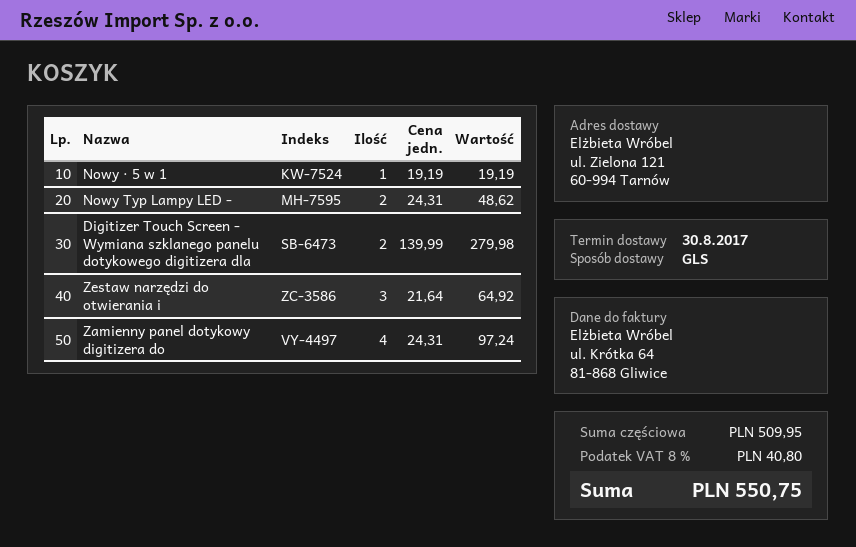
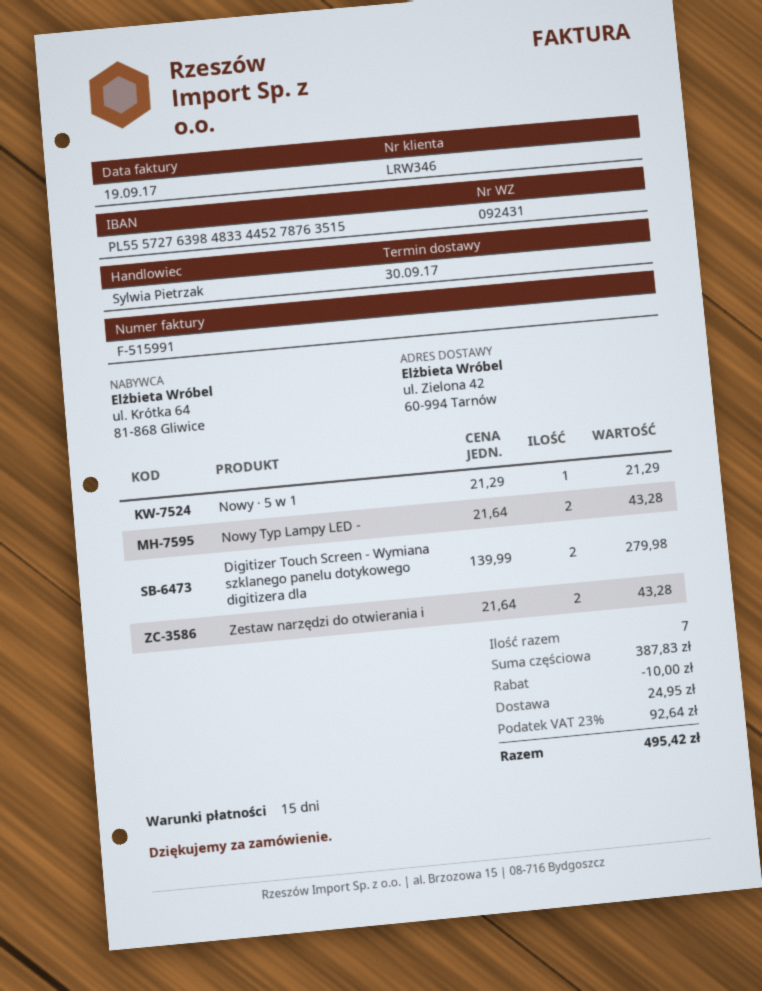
delivery date: 2017-08-30 -> 2017-09-30
ship to: ul. Zielona 121, 60-994 Tarnów -> ul. Zielona 42, 60-994 Tarnów
Nowy · 5 w 1: 1 x 19.19 = 19.19 -> 1 x 21.29 = 21.29
Nowy Typ Lampy LED -: 2 x 24.31 = 48.62 -> 2 x 21.64 = 43.28
Zestaw narzędzi do otwierania i: 3 x 21.64 = 64.92 -> 2 x 21.64 = 43.28
Zamienny panel dotykowy digitizera do: 4 x 24.31 = 97.24 -> none
subtotal: 509.95 -> 387.83
discount: none -> 10.00
shipping: none -> 24.95
tax: 8% = 40.80 -> 23% = 92.64
total: 550.75 -> 495.42

